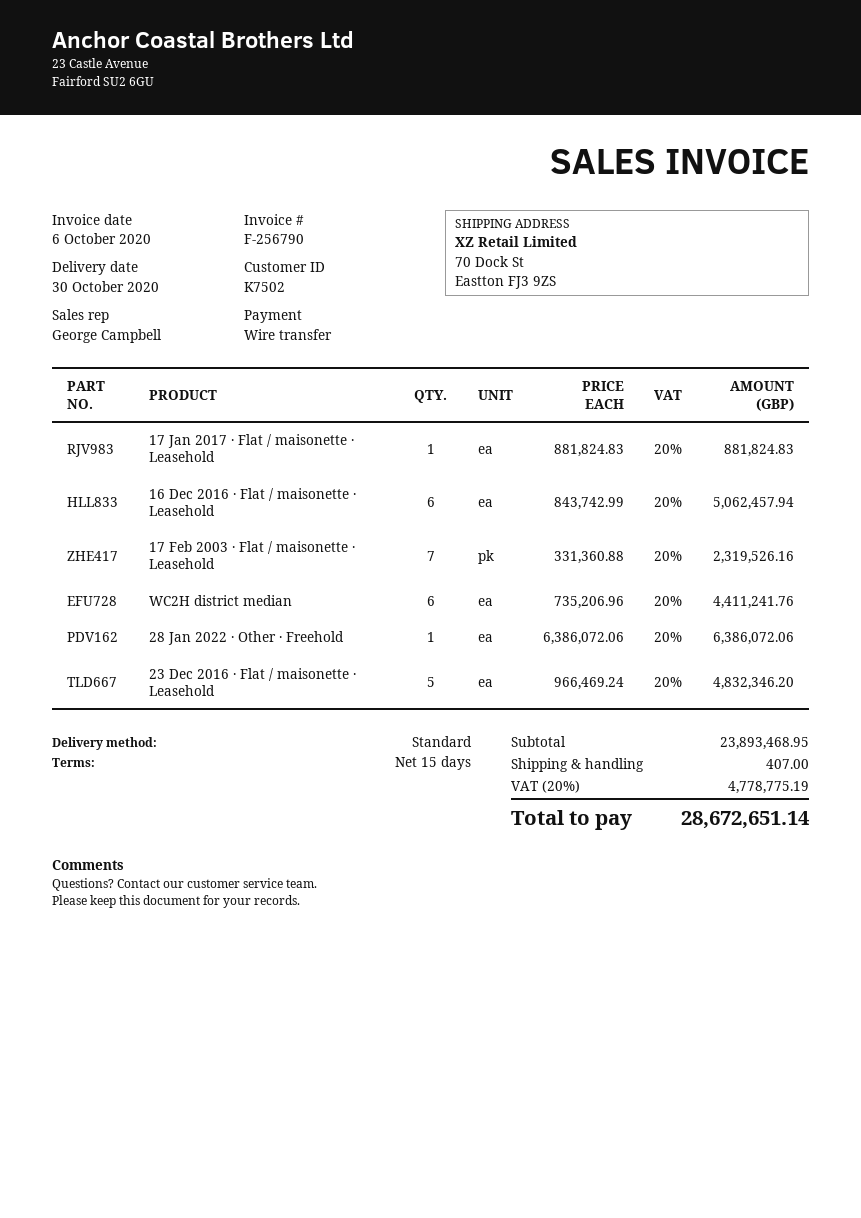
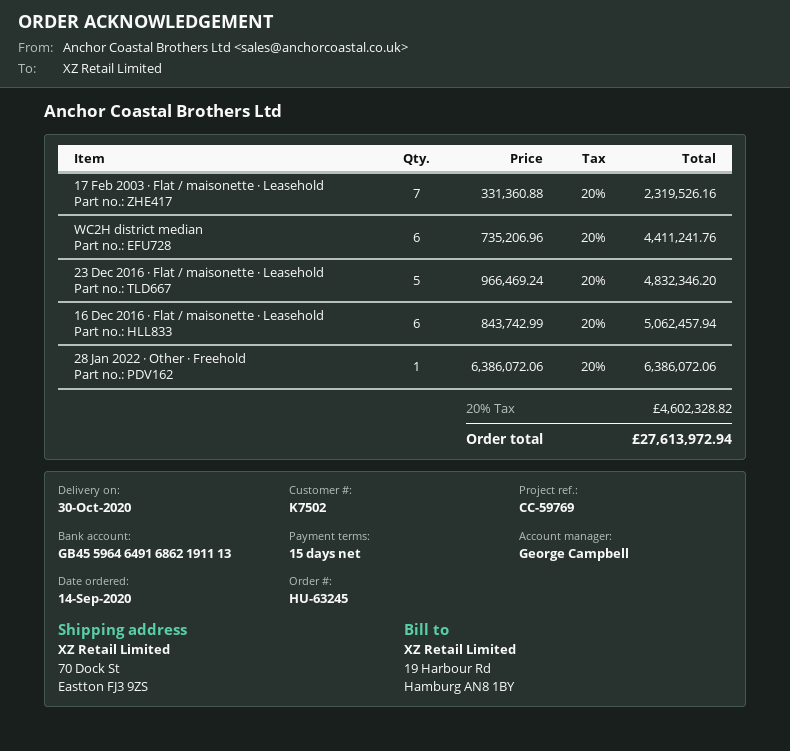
17 Jan 2017 · Flat / maisonette · Leasehold: 1 x 881824.83 = 881824.83 -> none
shipping: 407.00 -> none
tax: 20% = 4778775.19 -> 20% = 4602328.82
total: 28672651.14 -> 27613972.94

